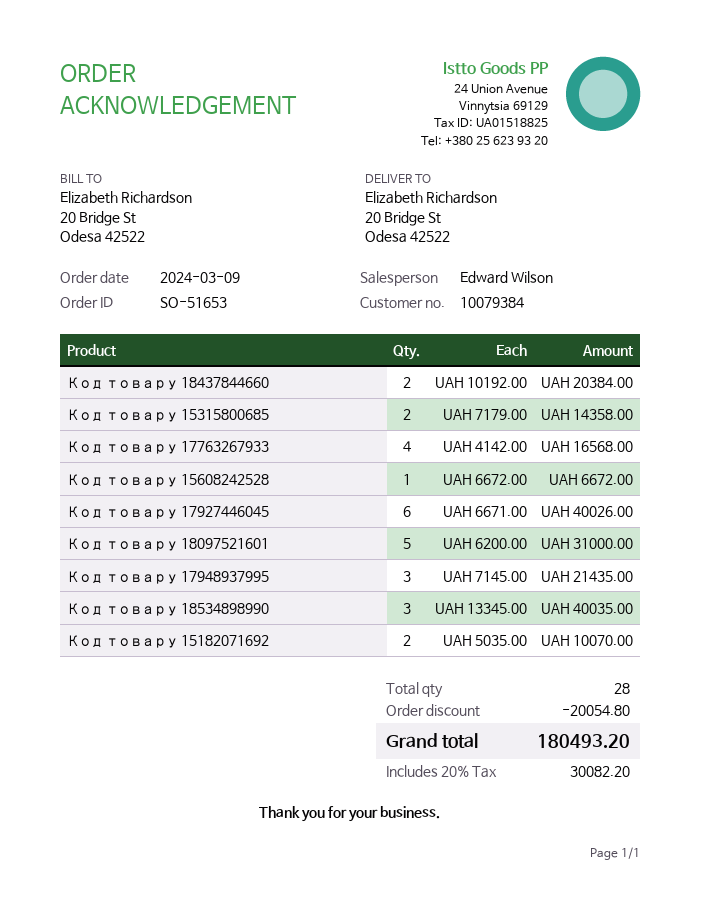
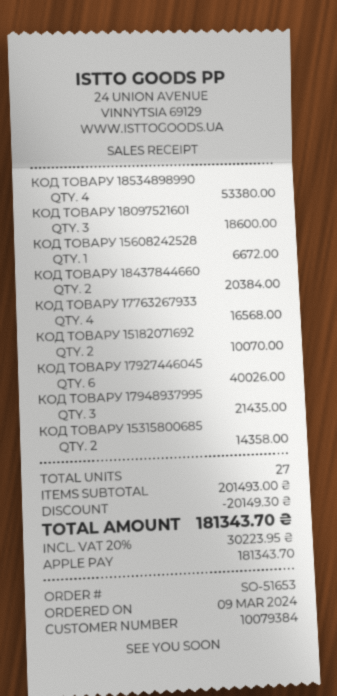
Код товару 18097521601: 5 for 31000.00 -> 3 for 18600.00
Код товару 18534898990: 3 for 40035.00 -> 4 for 53380.00
total quantity: 28 -> 27
discount: 20054.80 -> 20149.30
tax: 20% = 30082.20 -> 20% = 30223.95
total: 180493.20 -> 181343.70

